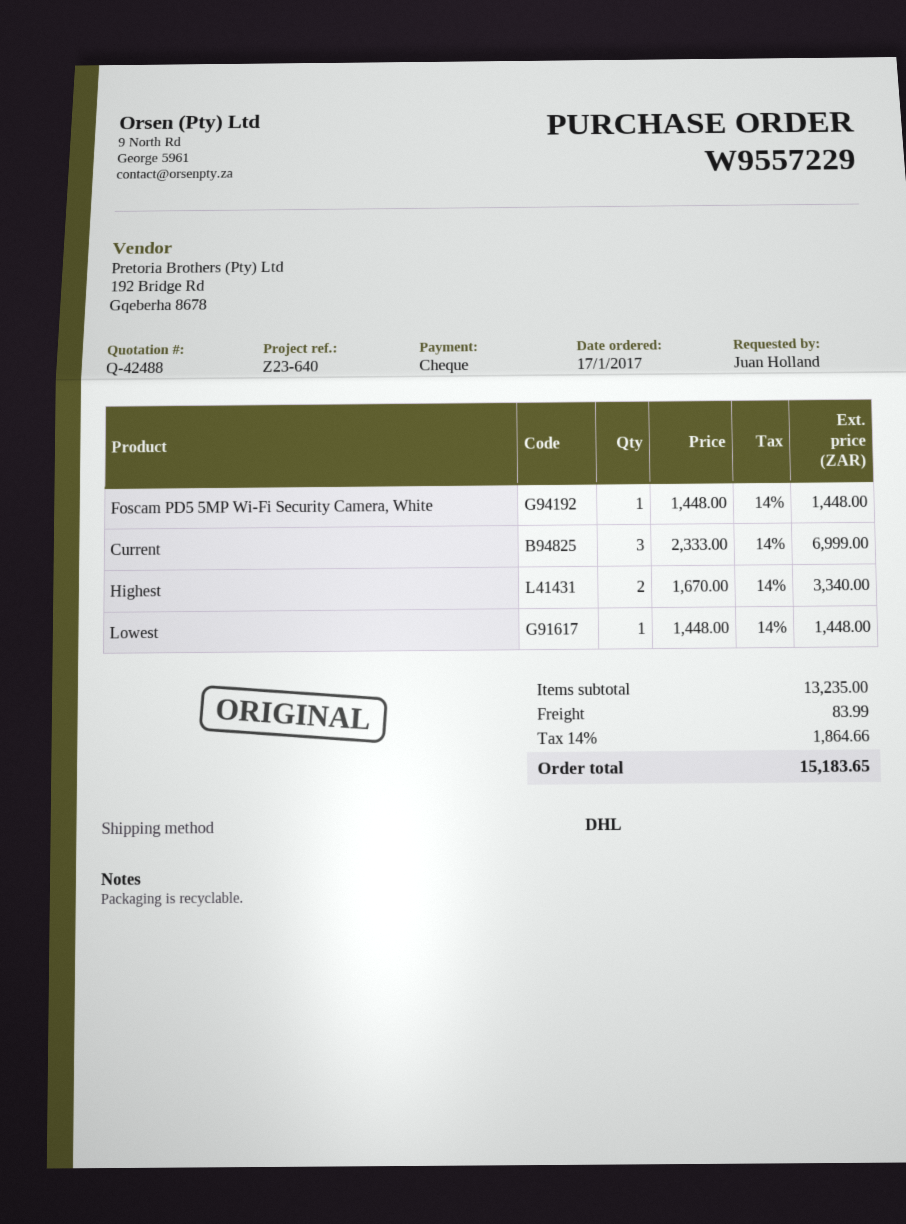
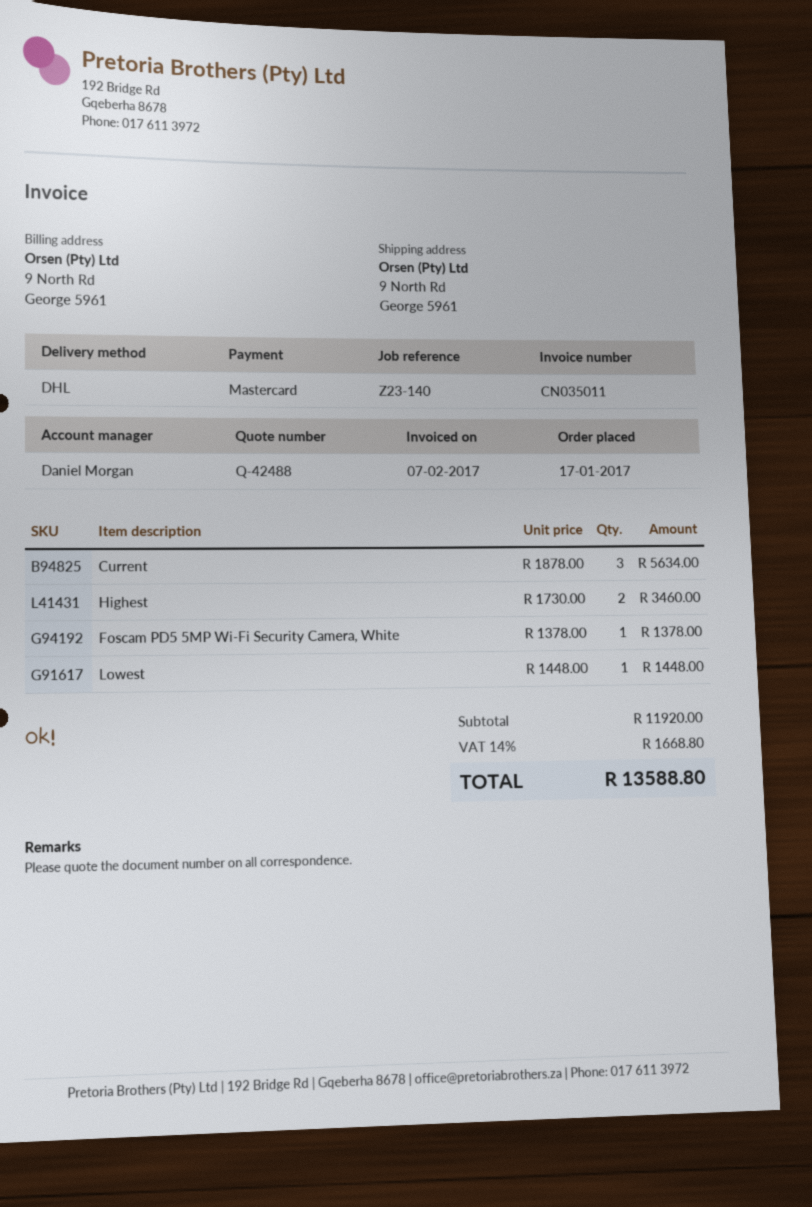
reference: Z23-640 -> Z23-140
payment method: cheque -> Mastercard
Foscam PD5 5MP Wi-Fi Security Camera, White: 1 x 1448.00 = 1448.00 -> 1 x 1378.00 = 1378.00
Current: 3 x 2333.00 = 6999.00 -> 3 x 1878.00 = 5634.00
Highest: 2 x 1670.00 = 3340.00 -> 2 x 1730.00 = 3460.00
subtotal: 13235.00 -> 11920.00
shipping: 83.99 -> none
tax: 14% = 1864.66 -> 14% = 1668.80
total: 15183.65 -> 13588.80

